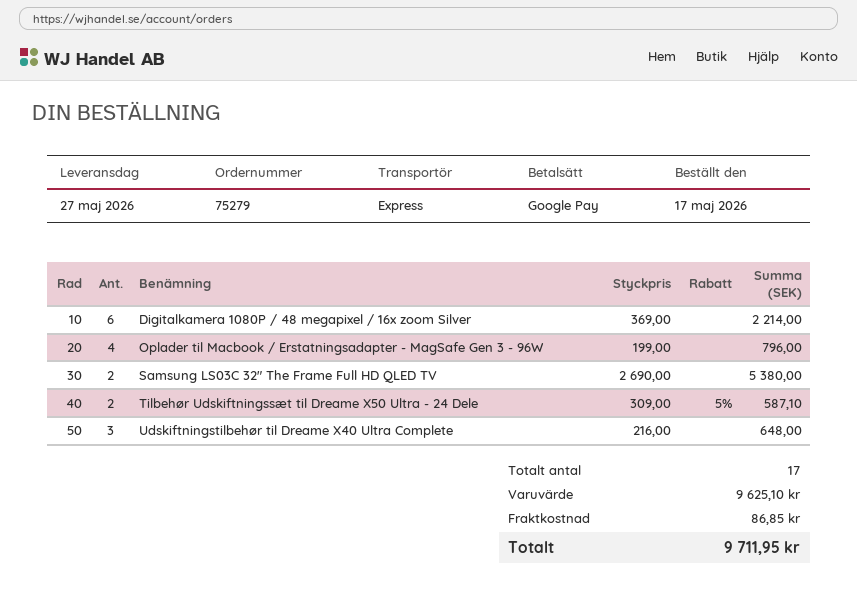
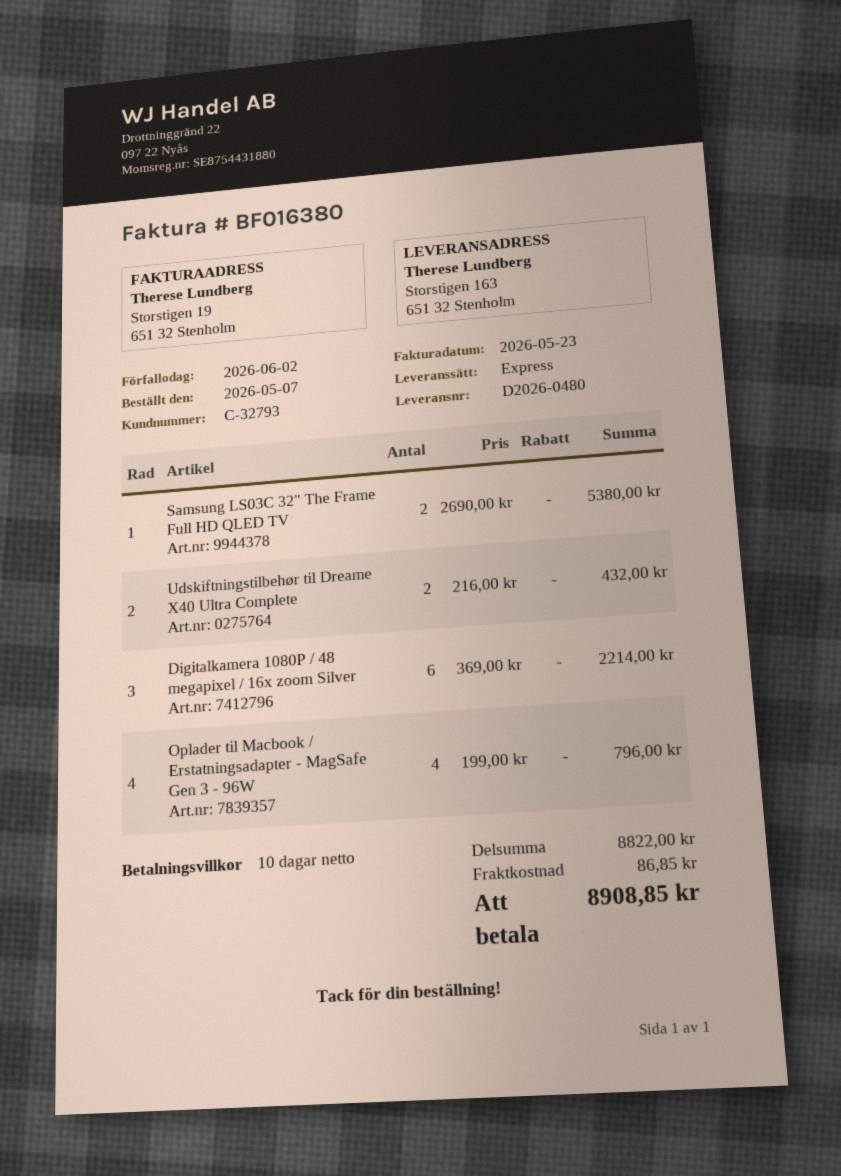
order date: 2026-05-17 -> 2026-05-07
Tilbehør Udskiftningssæt til Dreame X50 Ultra - 24 Dele: 2 x 309.00 - 5% = 587.10 -> none
Udskiftningstilbehør til Dreame X40 Ultra Complete: 3 x 216.00 = 648.00 -> 2 x 216.00 = 432.00
subtotal: 9625.10 -> 8822.00
total: 9711.95 -> 8908.85

